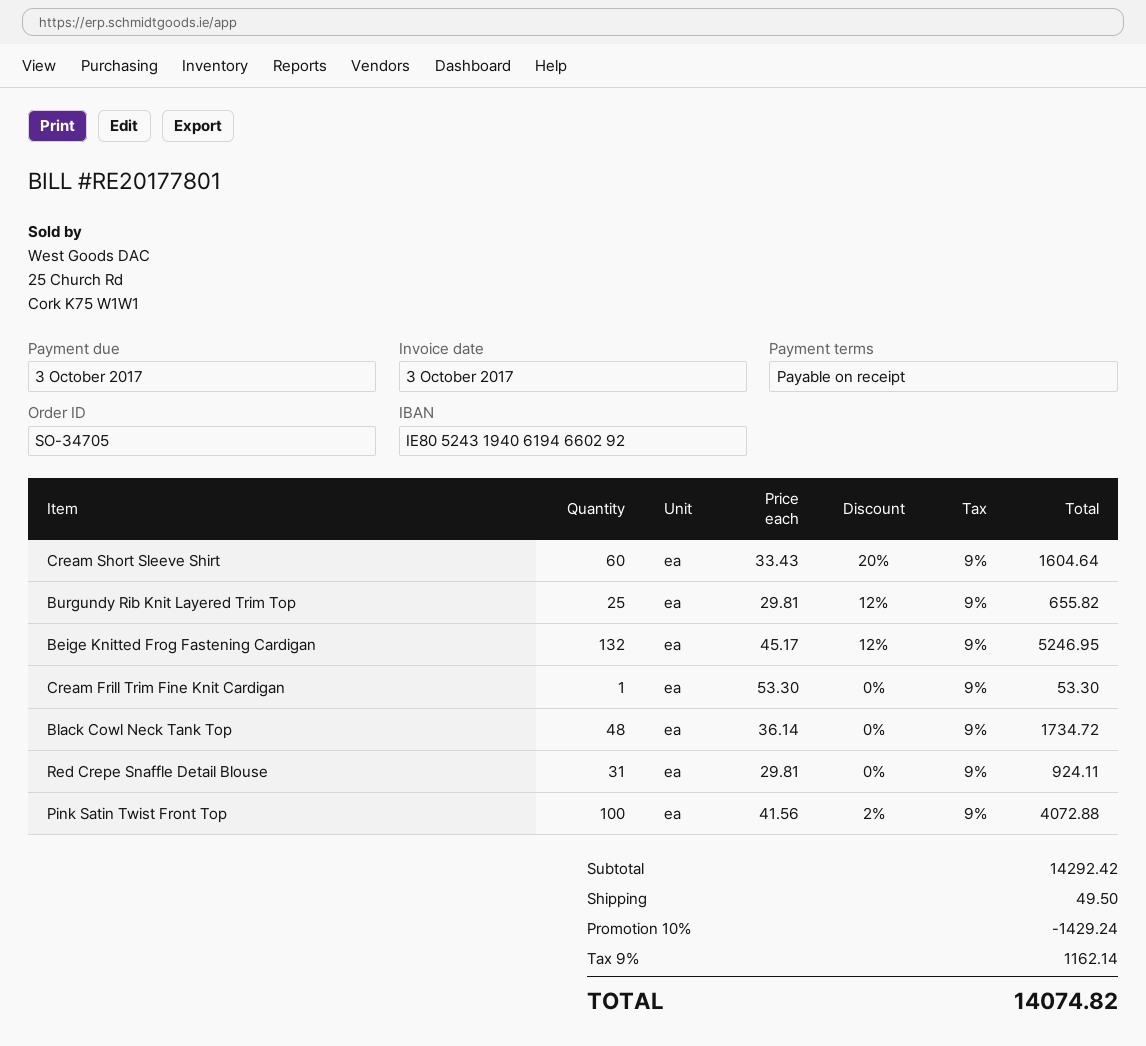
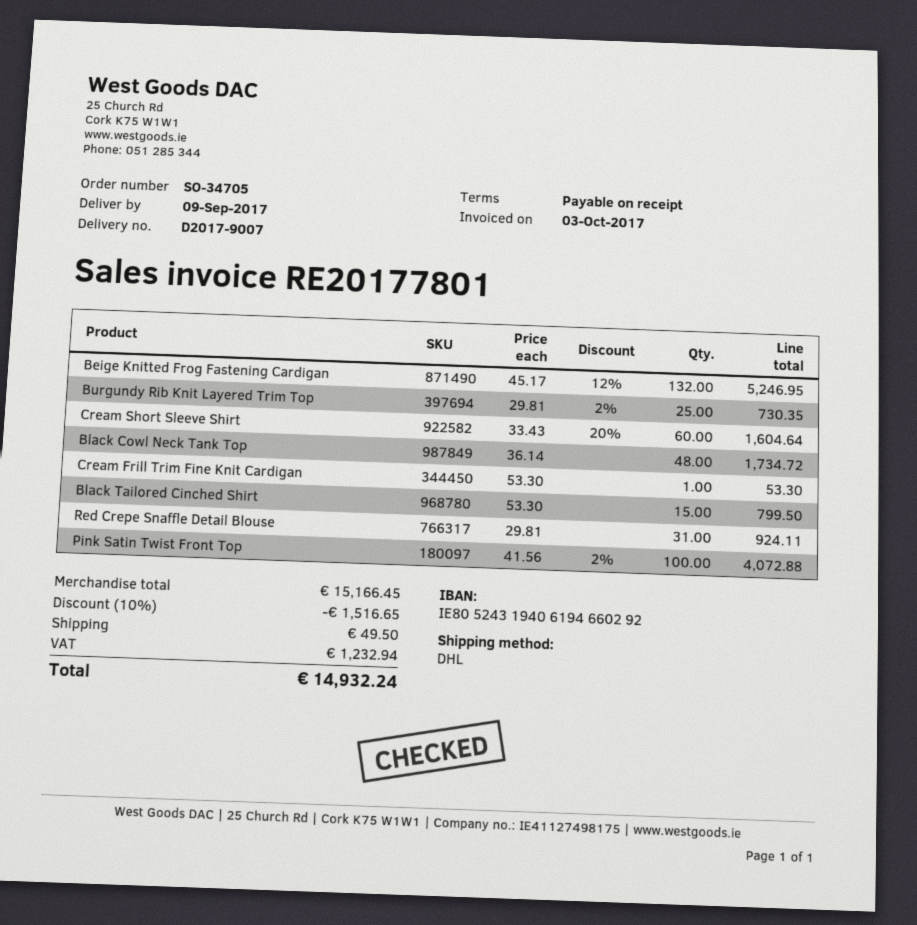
Burgundy Rib Knit Layered Trim Top: 25 x 29.81 - 12% = 655.82 -> 25 x 29.81 - 2% = 730.35
Black Tailored Cinched Shirt: none -> 15 x 53.30 = 799.50
subtotal: 14292.42 -> 15166.45
discount: 10% = 1429.24 -> 10% = 1516.65
tax: 1162.14 -> 1232.94
total: 14074.82 -> 14932.24

